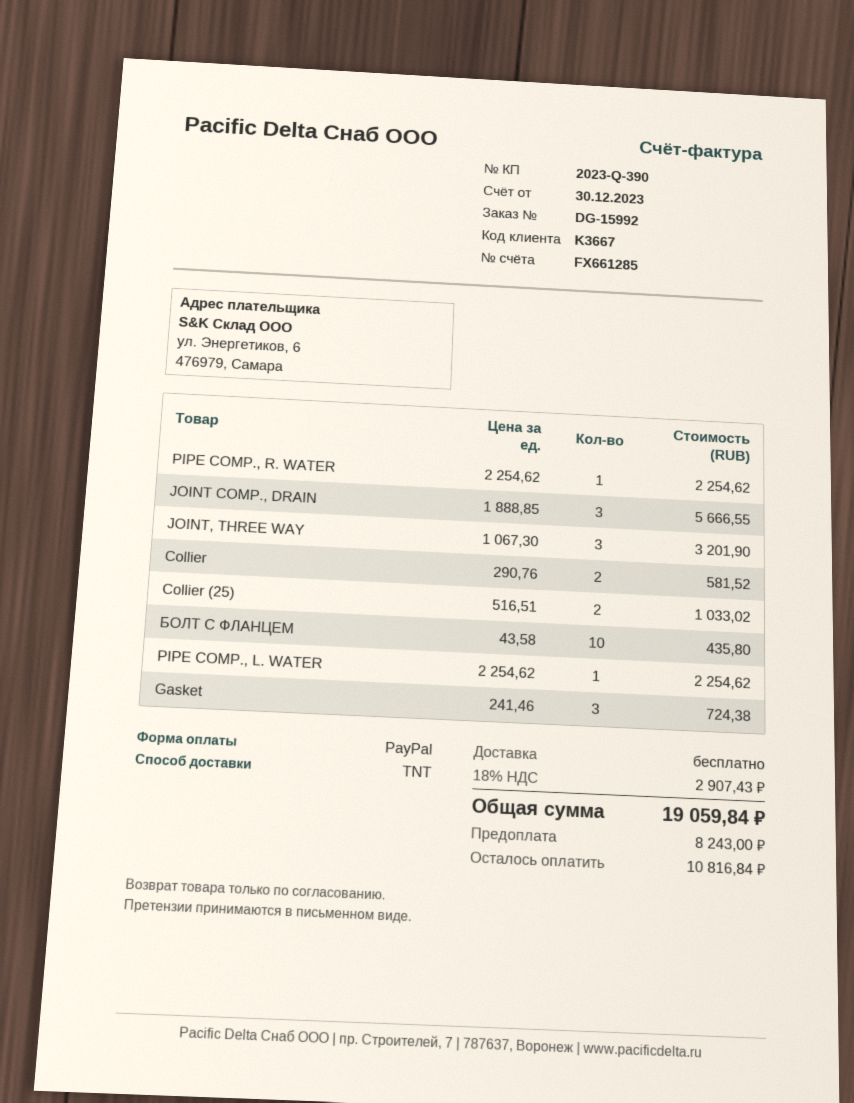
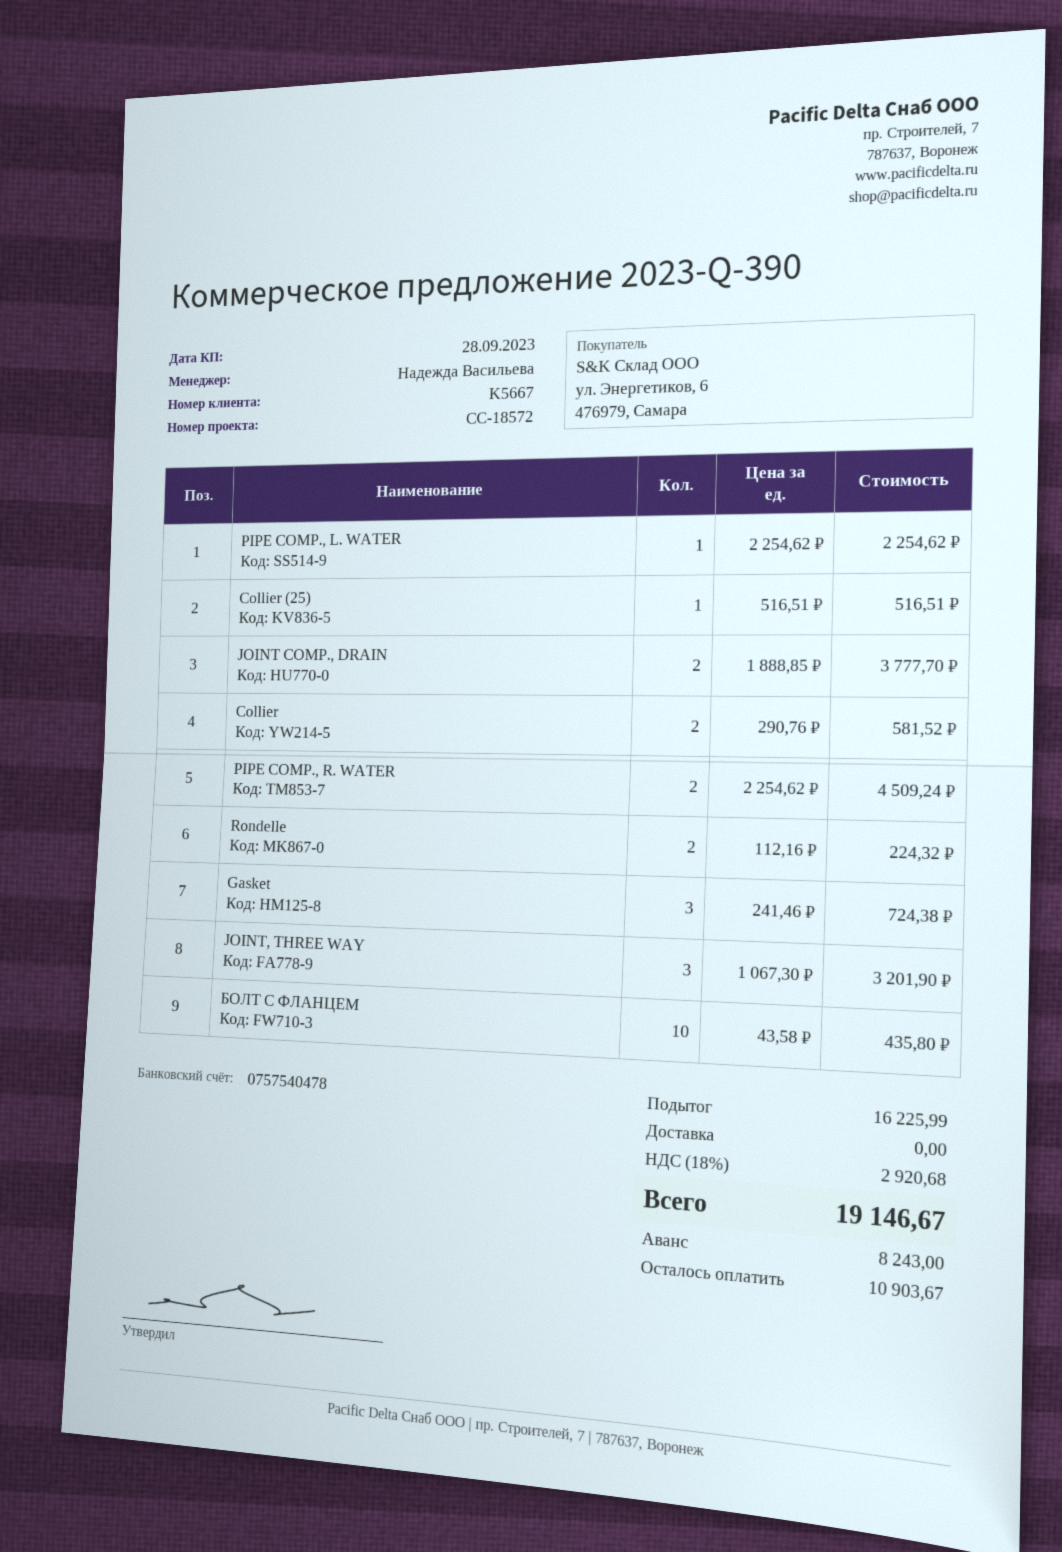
customer number: K3667 -> K5667
PIPE COMP., R. WATER: 1 x 2254.62 = 2254.62 -> 2 x 2254.62 = 4509.24
JOINT COMP., DRAIN: 3 x 1888.85 = 5666.55 -> 2 x 1888.85 = 3777.70
Collier (25): 2 x 516.51 = 1033.02 -> 1 x 516.51 = 516.51
Rondelle: none -> 2 x 112.16 = 224.32
tax: 18% = 2907.43 -> 18% = 2920.68
total: 19059.84 -> 19146.67
balance: 10816.84 -> 10903.67

